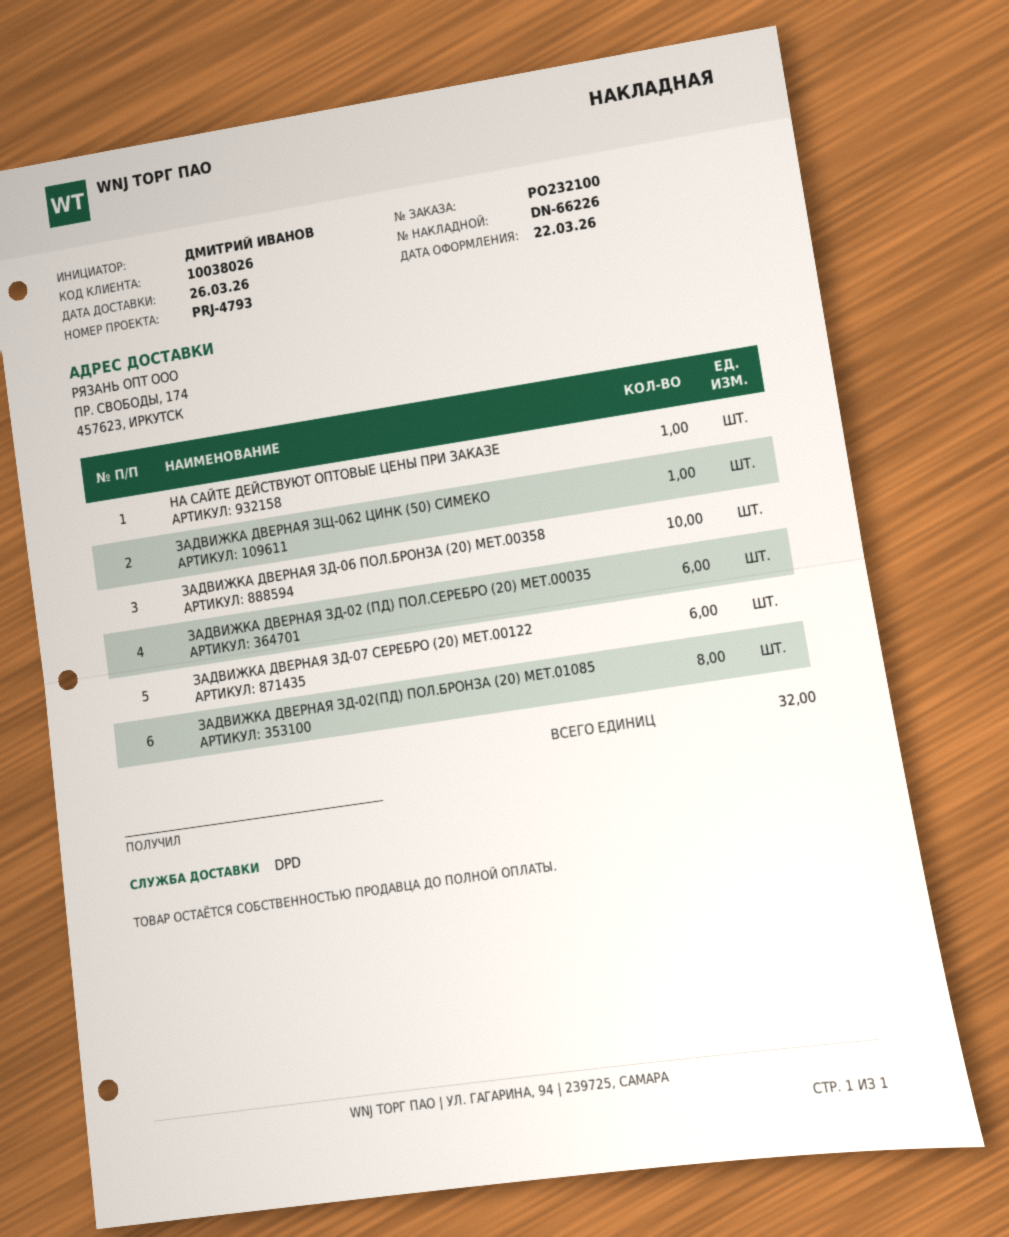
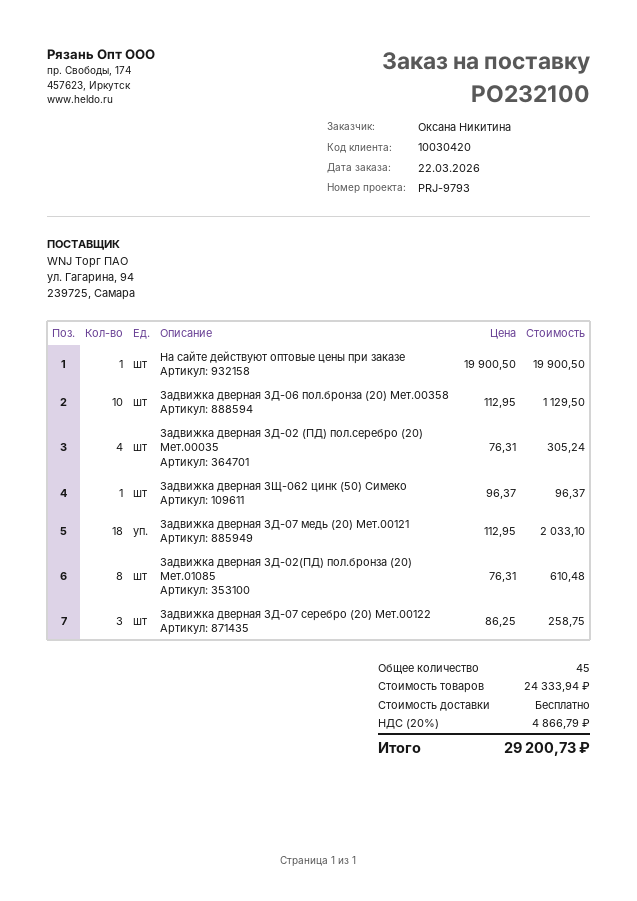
customer number: 10038026 -> 10030420
reference: PRJ-4793 -> PRJ-9793
ordered by: ДМИТРИЙ ИВАНОВ -> Оксана Никитина
ЗАДВИЖКА ДВЕРНАЯ ЗД-02 (ПД) ПОЛ.СЕРЕБРО (20) МЕТ.00035: 6 -> 4
ЗАДВИЖКА ДВЕРНАЯ ЗД-07 СЕРЕБРО (20) МЕТ.00122: 6 -> 3
Задвижка дверная ЗД-07 медь (20) Мет.00121: none -> 18
total quantity: 32 -> 45

